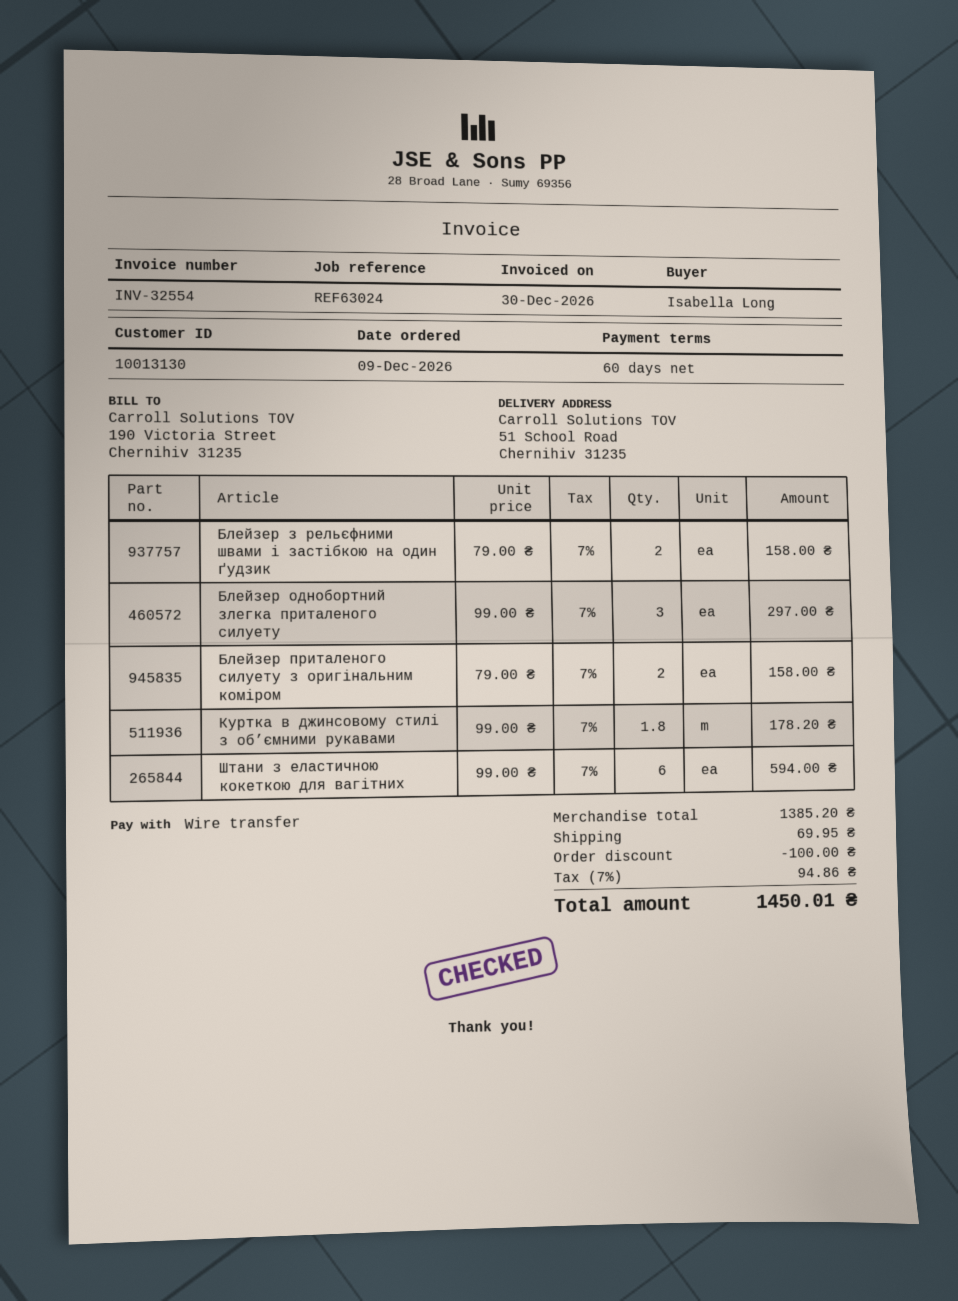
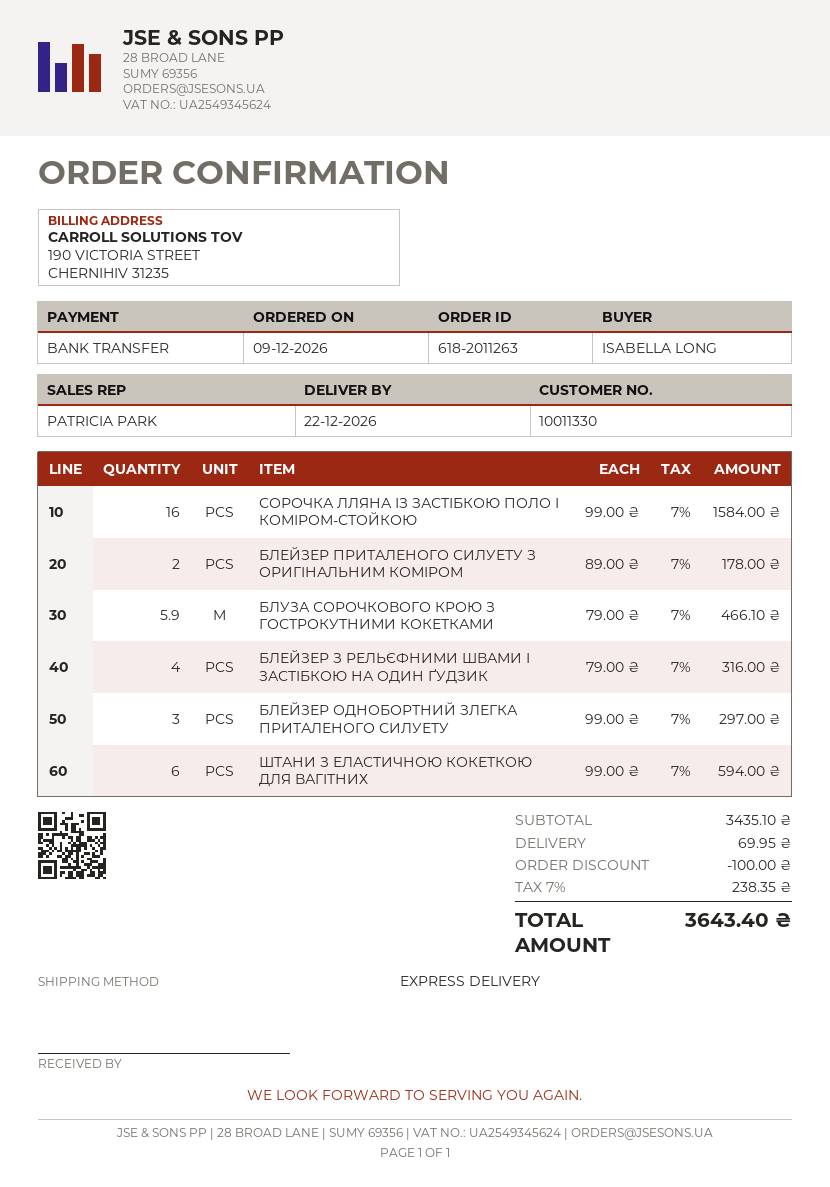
customer number: 10013130 -> 10011330
Блейзер з рельєфними швами і застібкою на один ґудзик: 2 x 79.00 = 158.00 -> 4 x 79.00 = 316.00
Блейзер приталеного силуету з оригінальним коміром: 2 x 79.00 = 158.00 -> 2 x 89.00 = 178.00
Куртка в джинсовому стилі з об’ємними рукавами: 1.8 x 99.00 = 178.20 -> none
СОРОЧКА ЛЛЯНА ІЗ ЗАСТІБКОЮ ПОЛО І КОМІРОМ-СТОЙКОЮ: none -> 16 x 99.00 = 1584.00
БЛУЗА СОРОЧКОВОГО КРОЮ З ГОСТРОКУТНИМИ КОКЕТКАМИ: none -> 5.9 x 79.00 = 466.10
subtotal: 1385.20 -> 3435.10
tax: 7% = 94.86 -> 7% = 238.35
total: 1450.01 -> 3643.40

